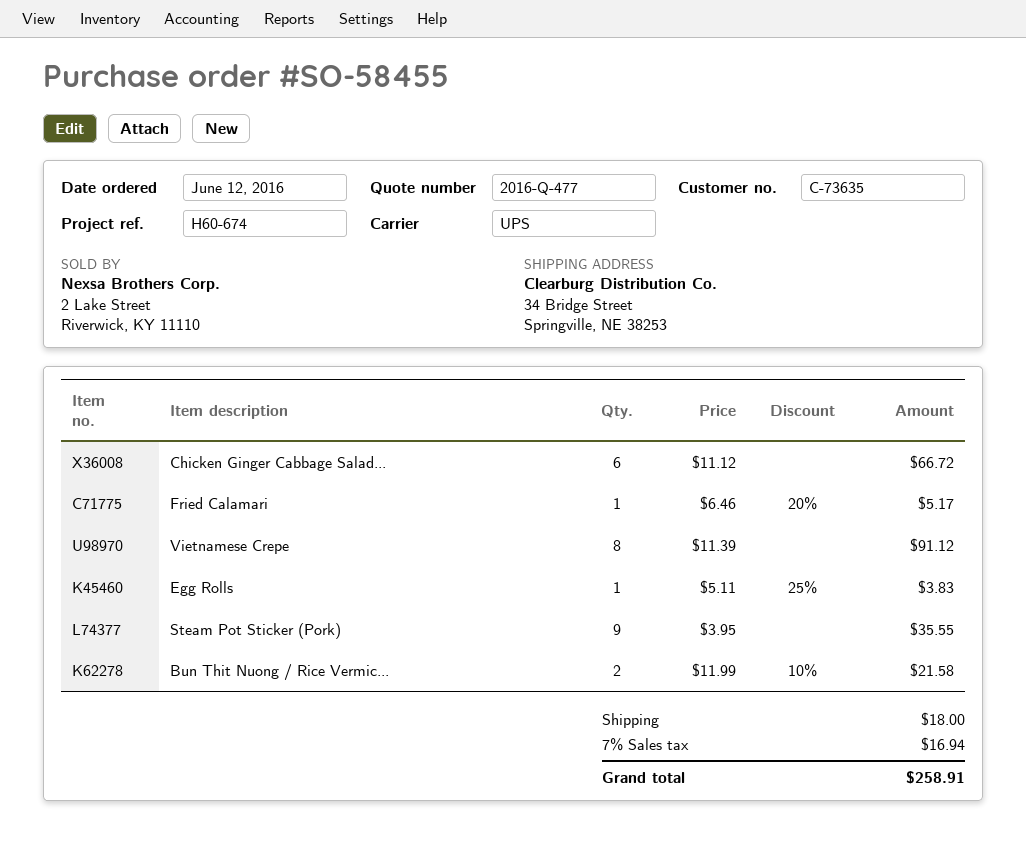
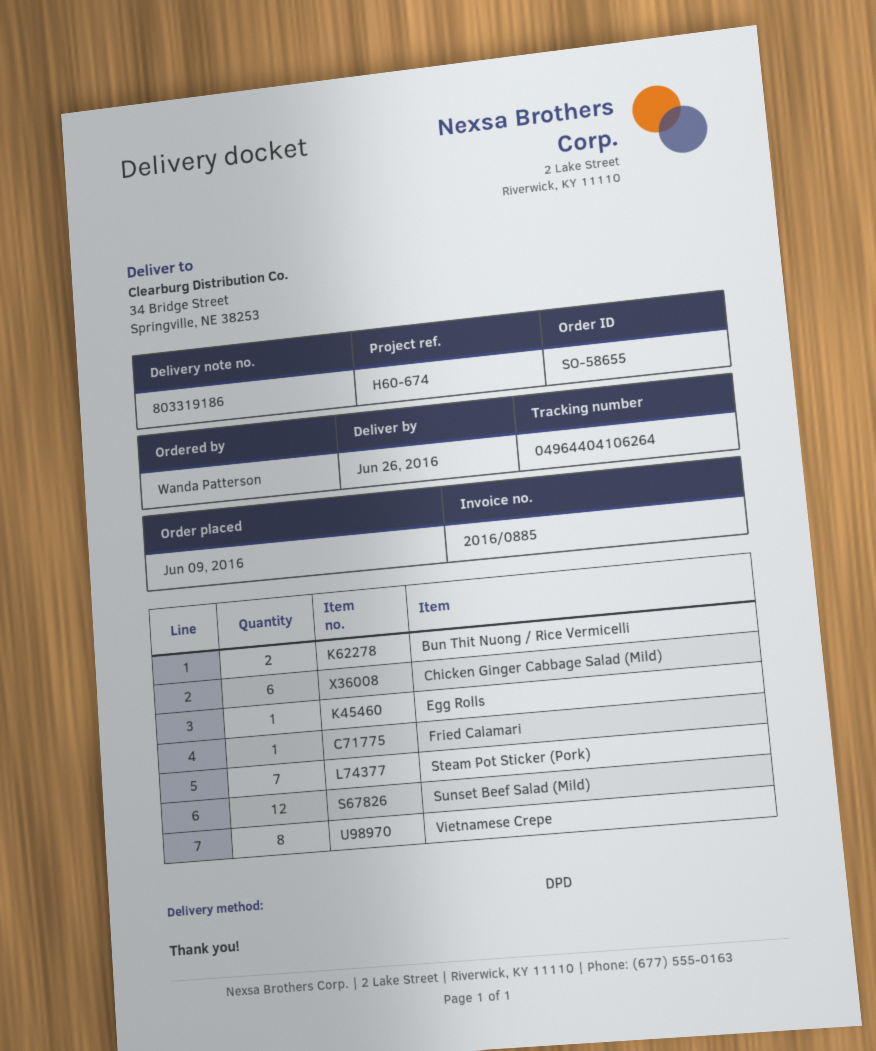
order number: SO-58455 -> SO-58655
order date: 2016-06-12 -> 2016-06-09
shipping method: UPS -> DPD
Steam Pot Sticker (Pork): 9 -> 7
Sunset Beef Salad (Mild): none -> 12

